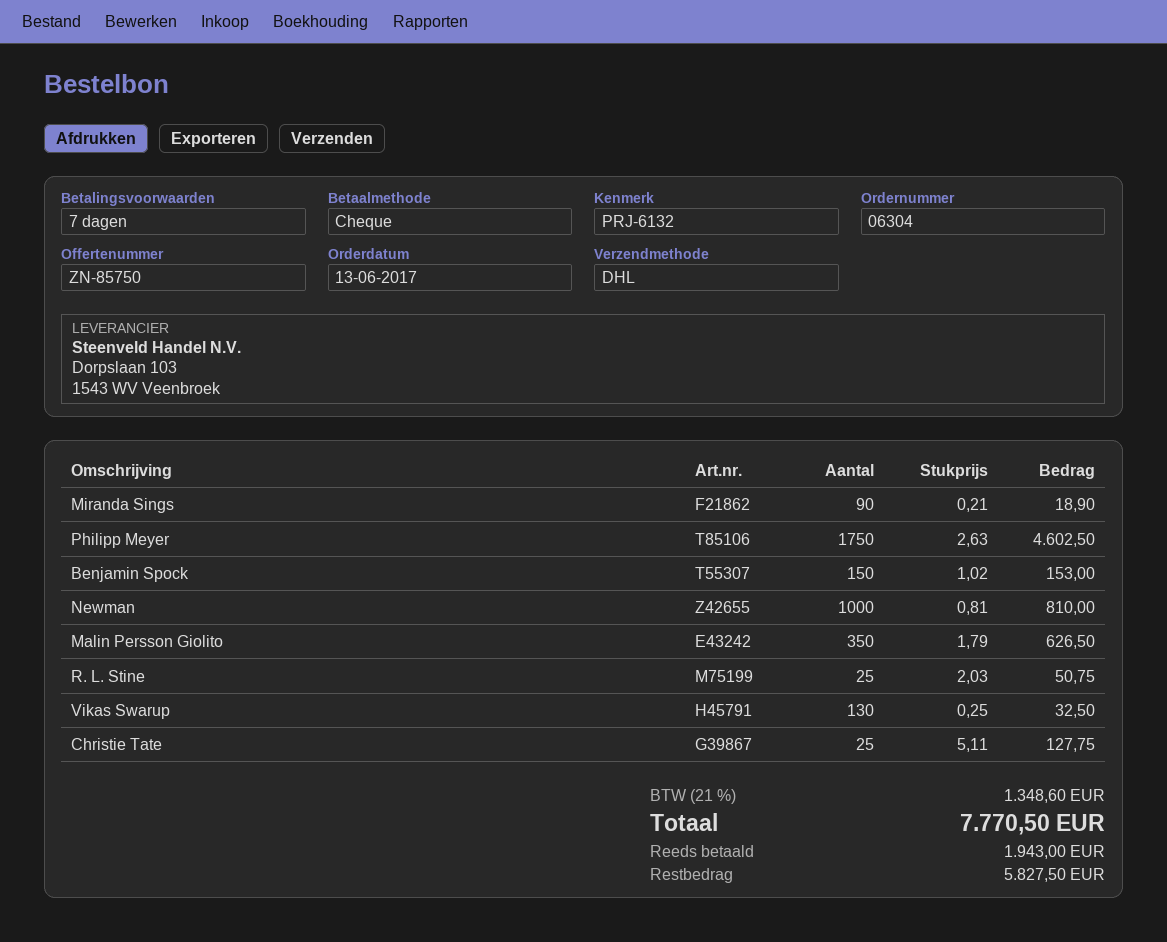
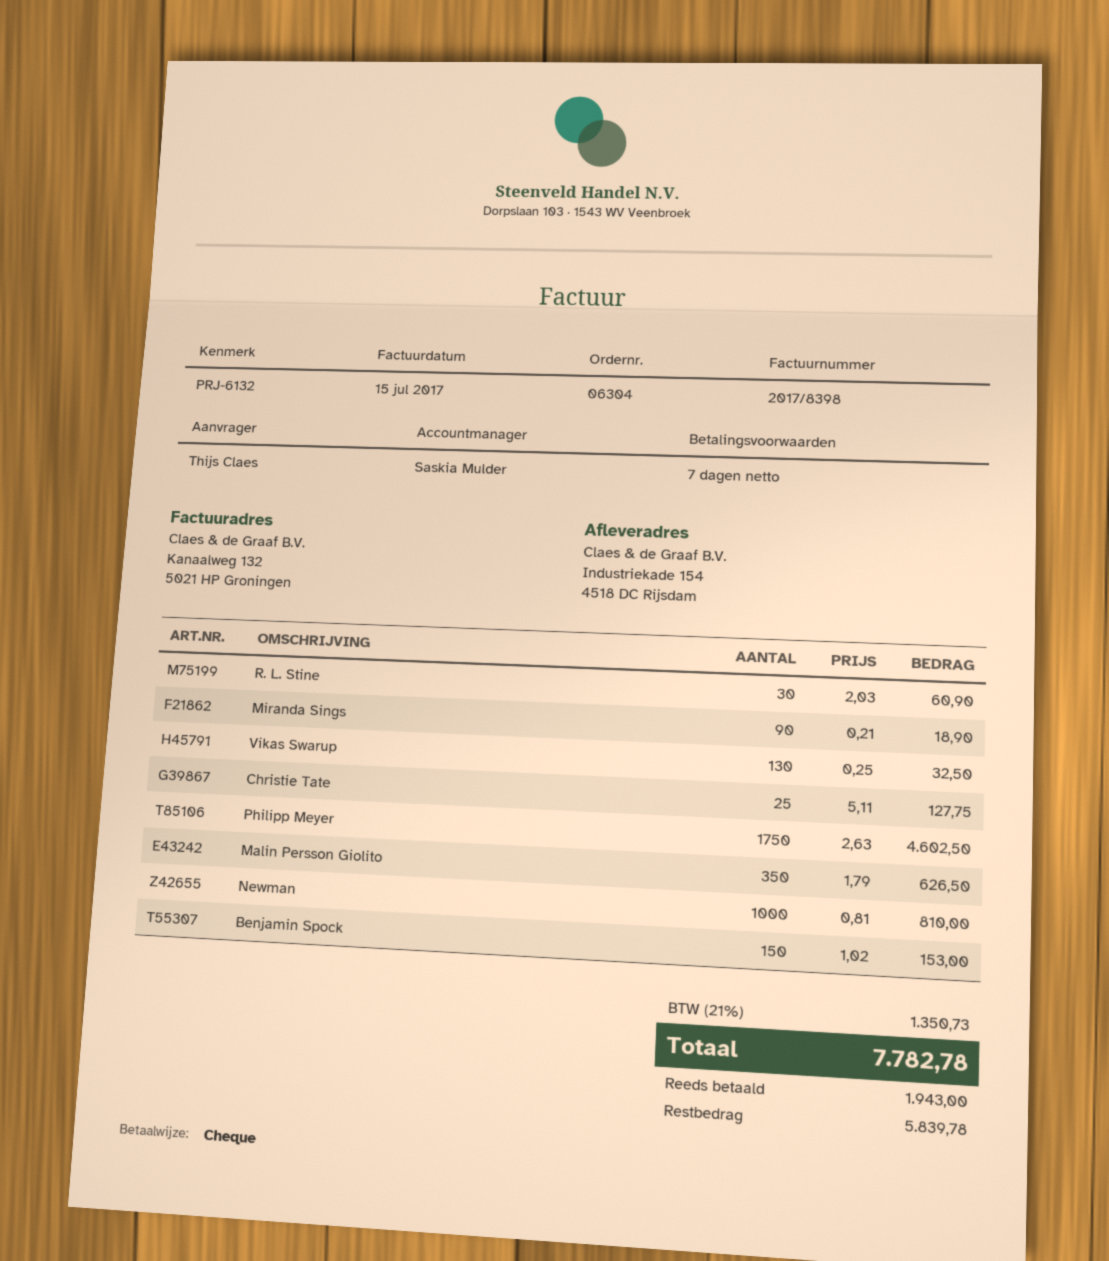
R. L. Stine: 25 x 2.03 = 50.75 -> 30 x 2.03 = 60.90
tax: 21% = 1348.60 -> 21% = 1350.73
total: 7770.50 -> 7782.78
balance: 5827.50 -> 5839.78

